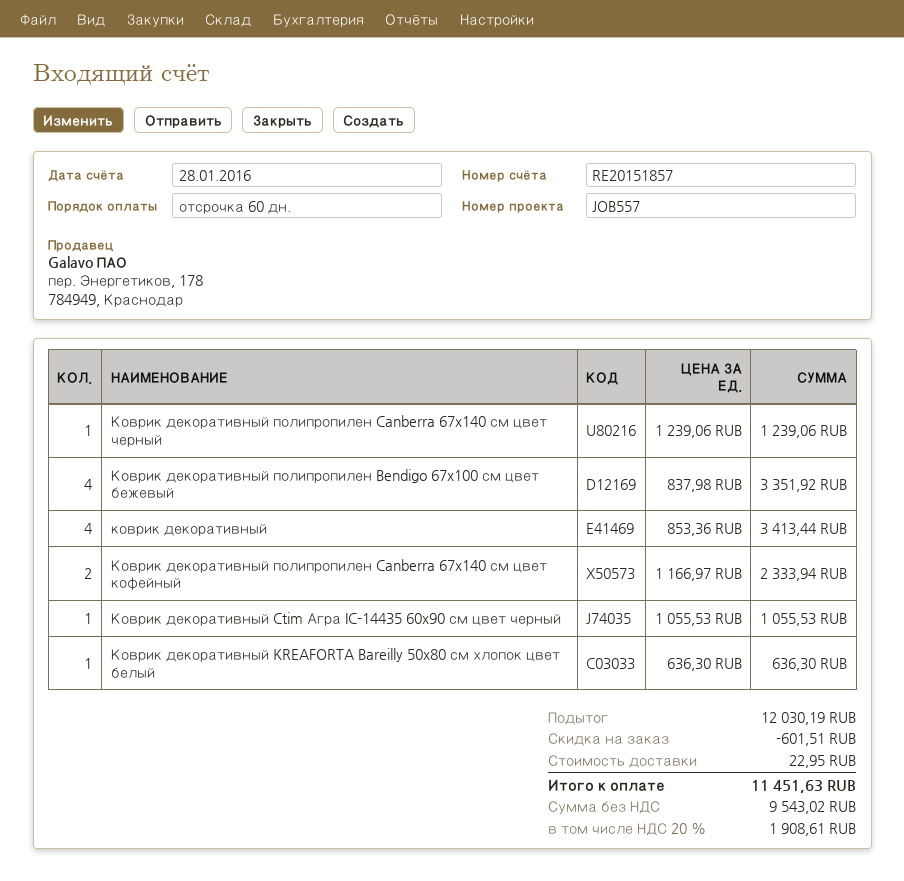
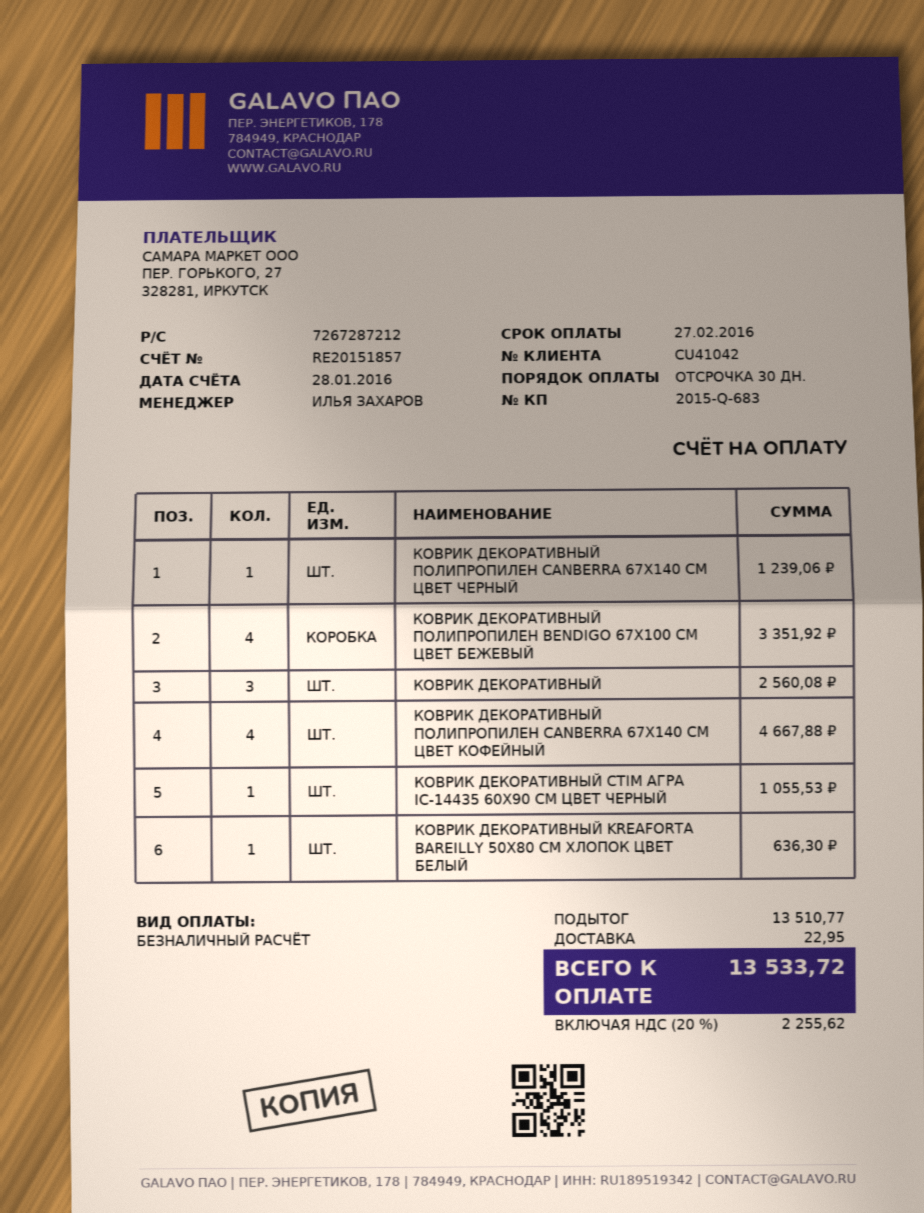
payment terms: 60 days -> 30 days
коврик декоративный: 4 for 3413.44 -> 3 for 2560.08
Коврик декоративный полипропилен Canberra 67x140 см цвет кофейный: 2 for 2333.94 -> 4 for 4667.88
subtotal: 12030.19 -> 13510.77
discount: 601.51 -> none
tax: 20% = 1908.61 -> 20% = 2255.62
total: 11451.63 -> 13533.72

